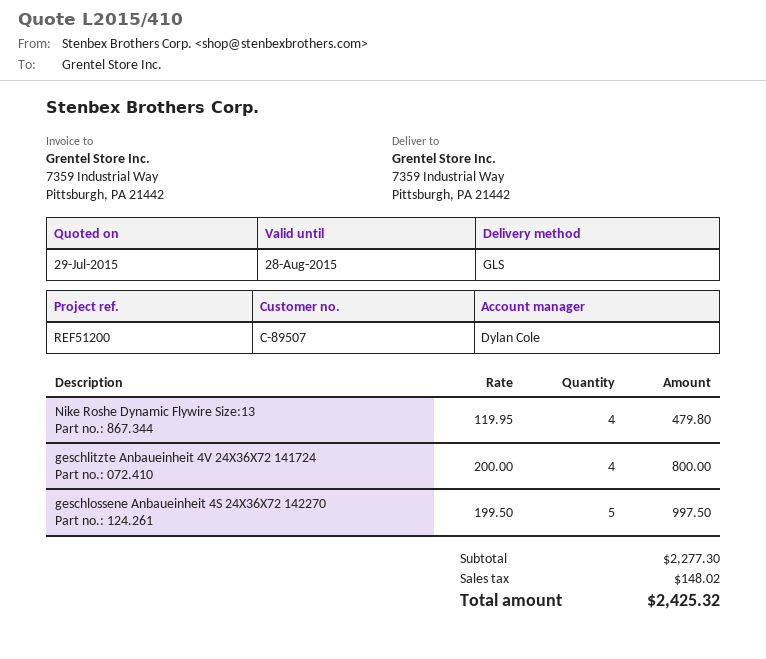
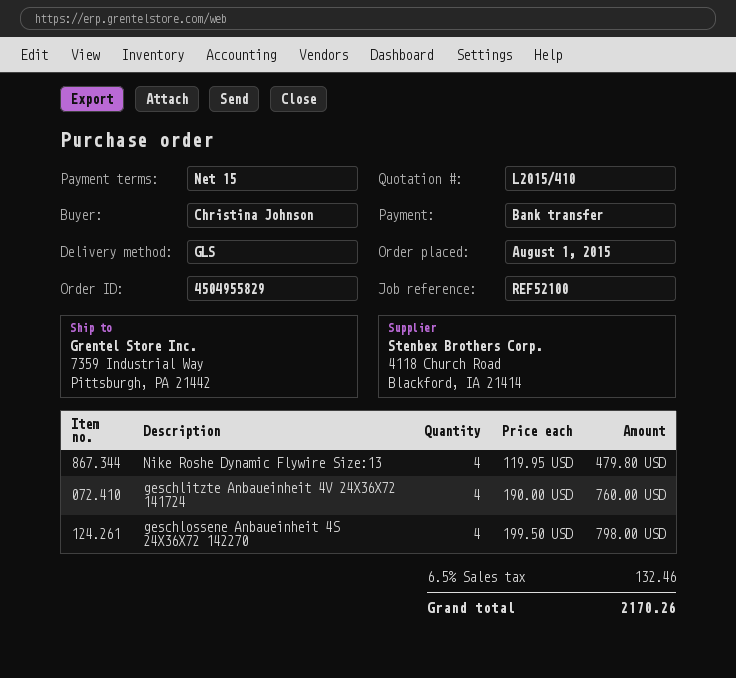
reference: REF51200 -> REF52100
geschlitzte Anbaueinheit 4V 24X36X72 141724: 4 x 200.00 = 800.00 -> 4 x 190.00 = 760.00
geschlossene Anbaueinheit 4S 24X36X72 142270: 5 x 199.50 = 997.50 -> 4 x 199.50 = 798.00
tax: 148.02 -> 132.46
total: 2425.32 -> 2170.26

